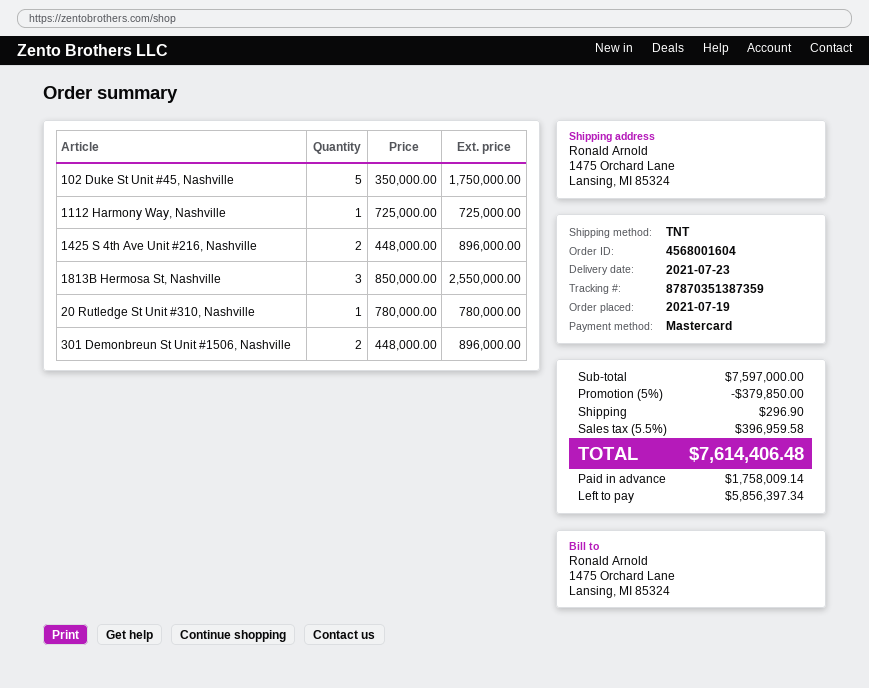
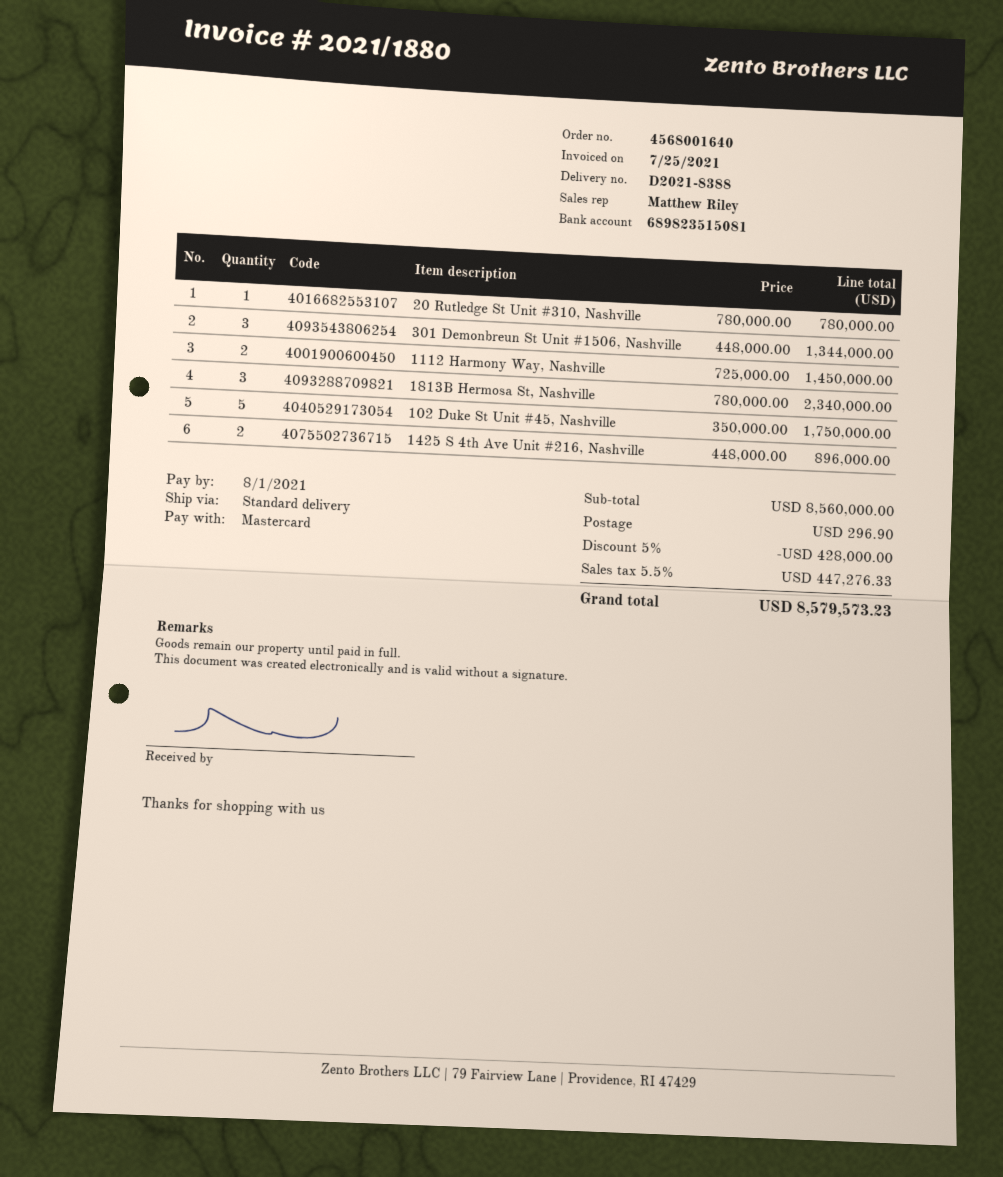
order number: 4568001604 -> 4568001640
shipping method: TNT -> standard
1112 Harmony Way, Nashville: 1 x 725000.00 = 725000.00 -> 2 x 725000.00 = 1450000.00
1813B Hermosa St, Nashville: 3 x 850000.00 = 2550000.00 -> 3 x 780000.00 = 2340000.00
301 Demonbreun St Unit #1506, Nashville: 2 x 448000.00 = 896000.00 -> 3 x 448000.00 = 1344000.00
subtotal: 7597000.00 -> 8560000.00
discount: 5% = 379850.00 -> 5% = 428000.00
tax: 5.5% = 396959.58 -> 5.5% = 447276.33
total: 7614406.48 -> 8579573.23

